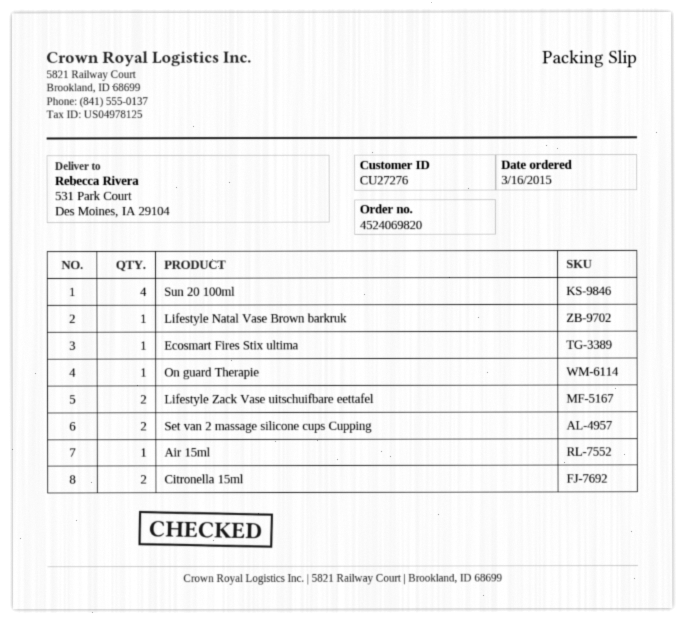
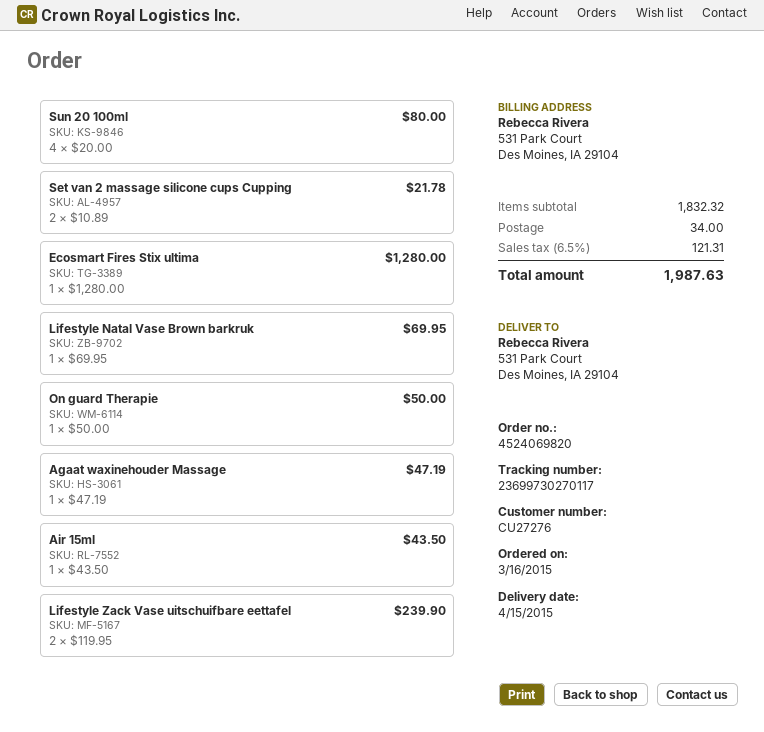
Citronella 15ml: 2 -> none
Agaat waxinehouder Massage: none -> 1

